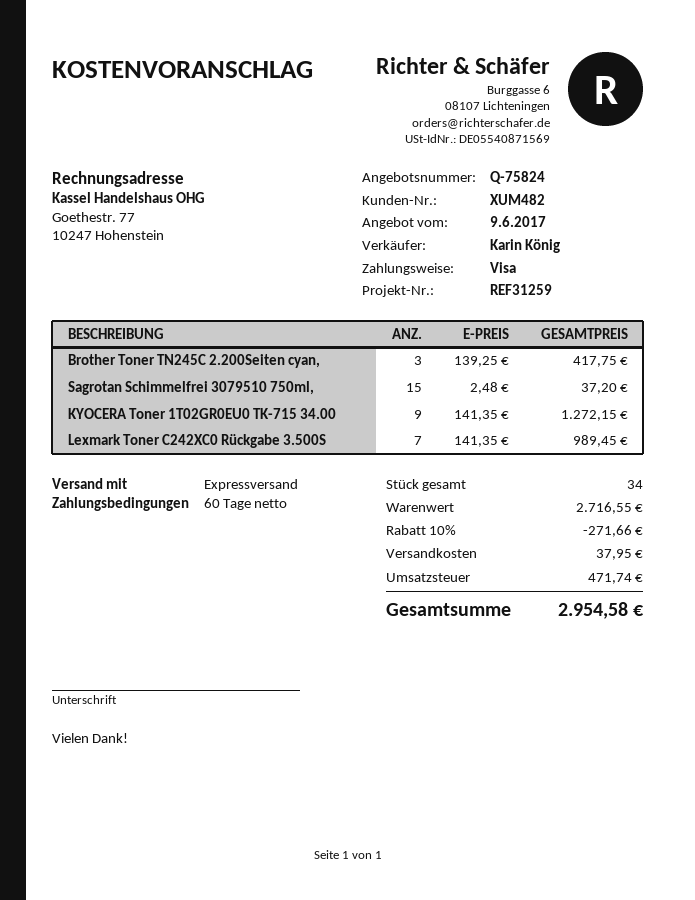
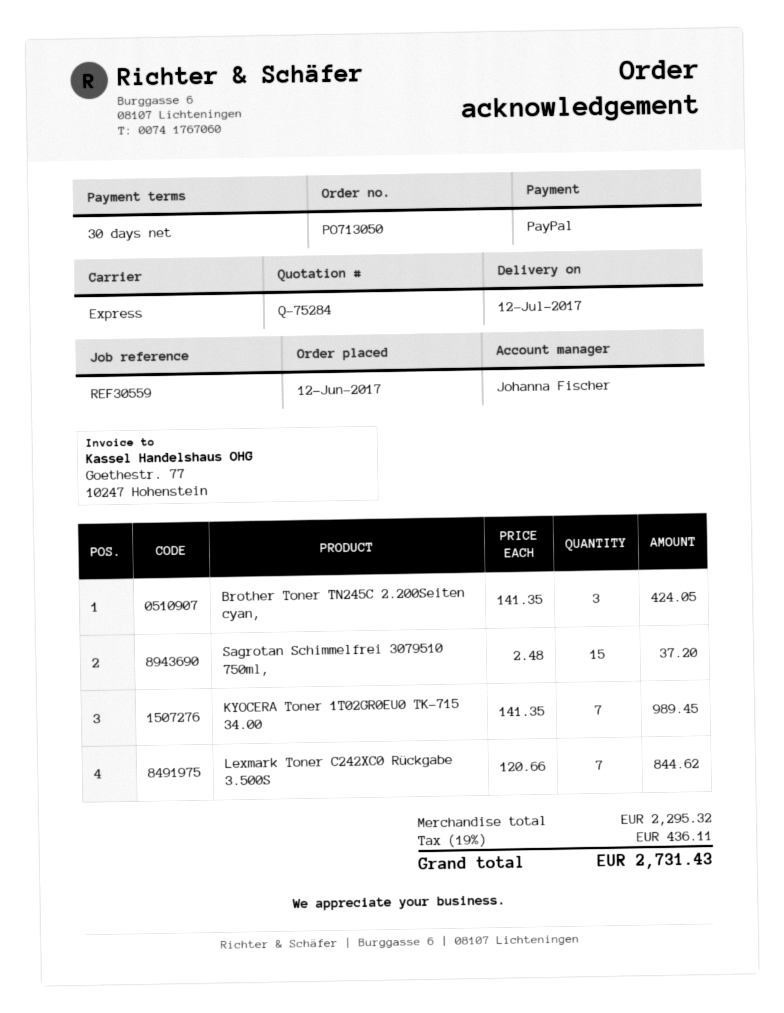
quote number: Q-75824 -> Q-75284
payment terms: 60 days -> 30 days
reference: REF31259 -> REF30559
sales rep: Karin König -> Johanna Fischer
payment method: Visa -> PayPal
Brother Toner TN245C 2.200Seiten cyan,: 3 x 139.25 = 417.75 -> 3 x 141.35 = 424.05
KYOCERA Toner 1T02GR0EU0 TK-715 34.00: 9 x 141.35 = 1272.15 -> 7 x 141.35 = 989.45
Lexmark Toner C242XC0 Rückgabe 3.500S: 7 x 141.35 = 989.45 -> 7 x 120.66 = 844.62
subtotal: 2716.55 -> 2295.32
discount: 10% = 271.66 -> none
shipping: 37.95 -> none
tax: 471.74 -> 436.11
total: 2954.58 -> 2731.43

